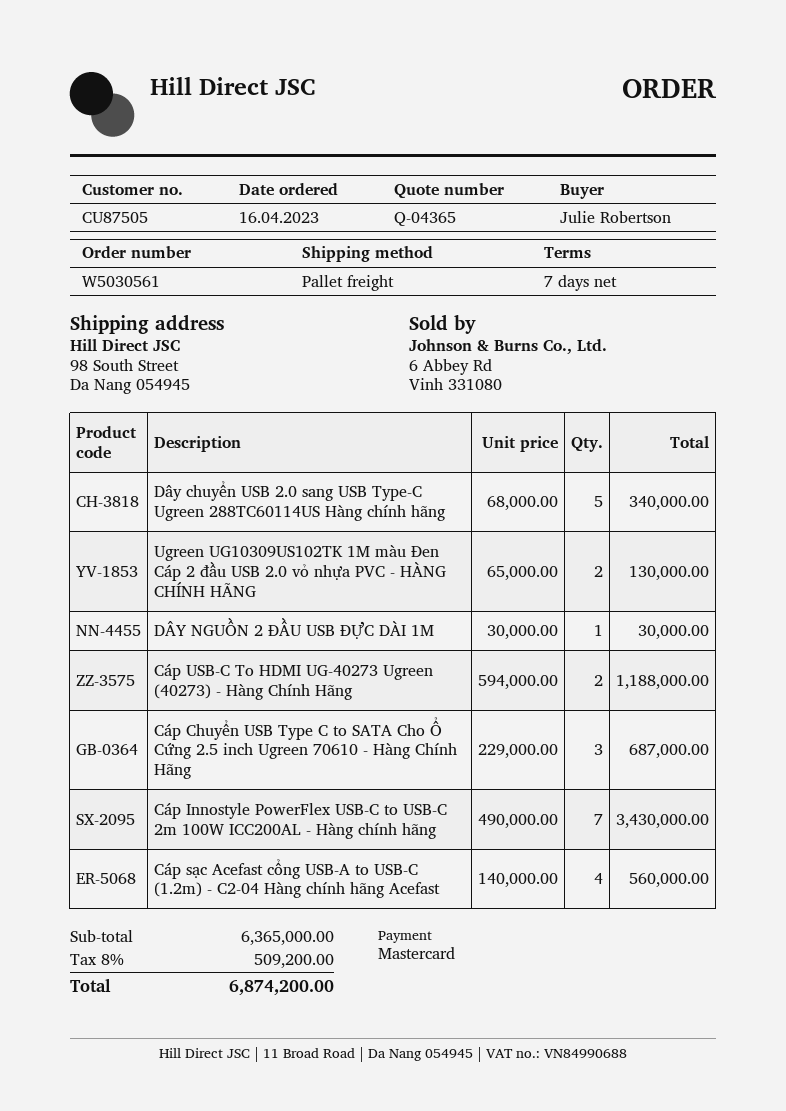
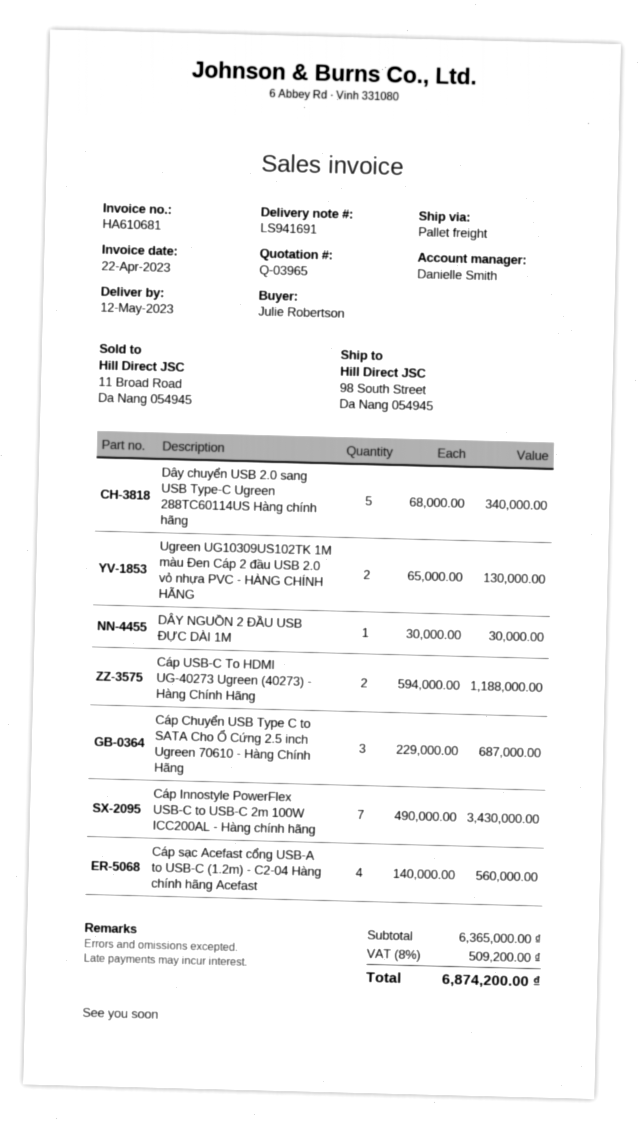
quote number: Q-04365 -> Q-03965

